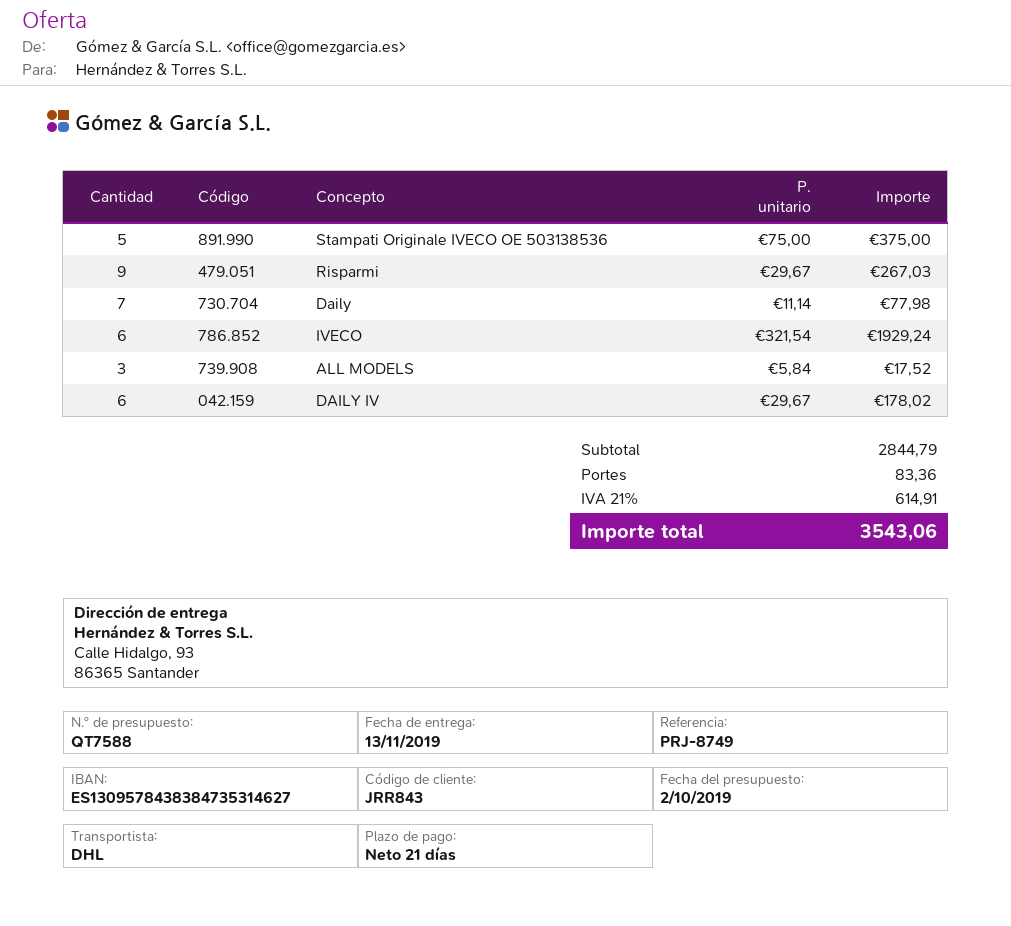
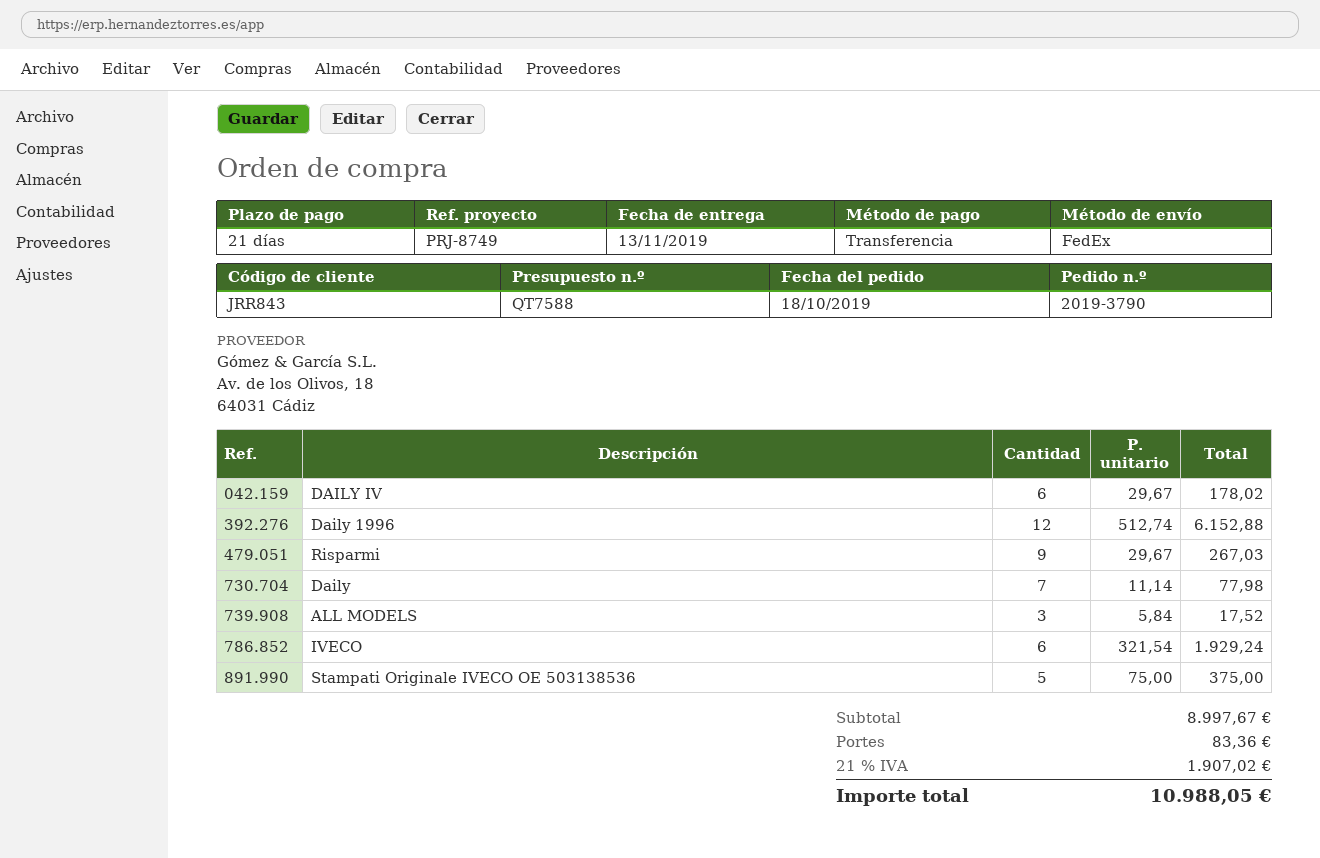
shipping method: DHL -> FedEx
Daily 1996: none -> 12 x 512.74 = 6152.88
subtotal: 2844.79 -> 8997.67
tax: 21% = 614.91 -> 21% = 1907.02
total: 3543.06 -> 10988.05

